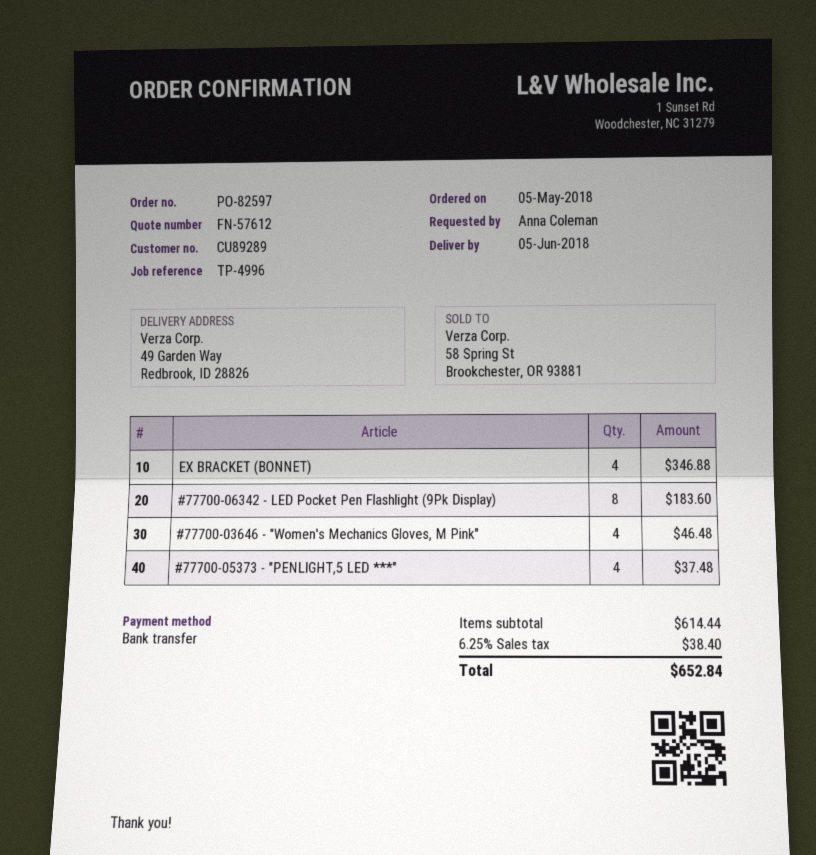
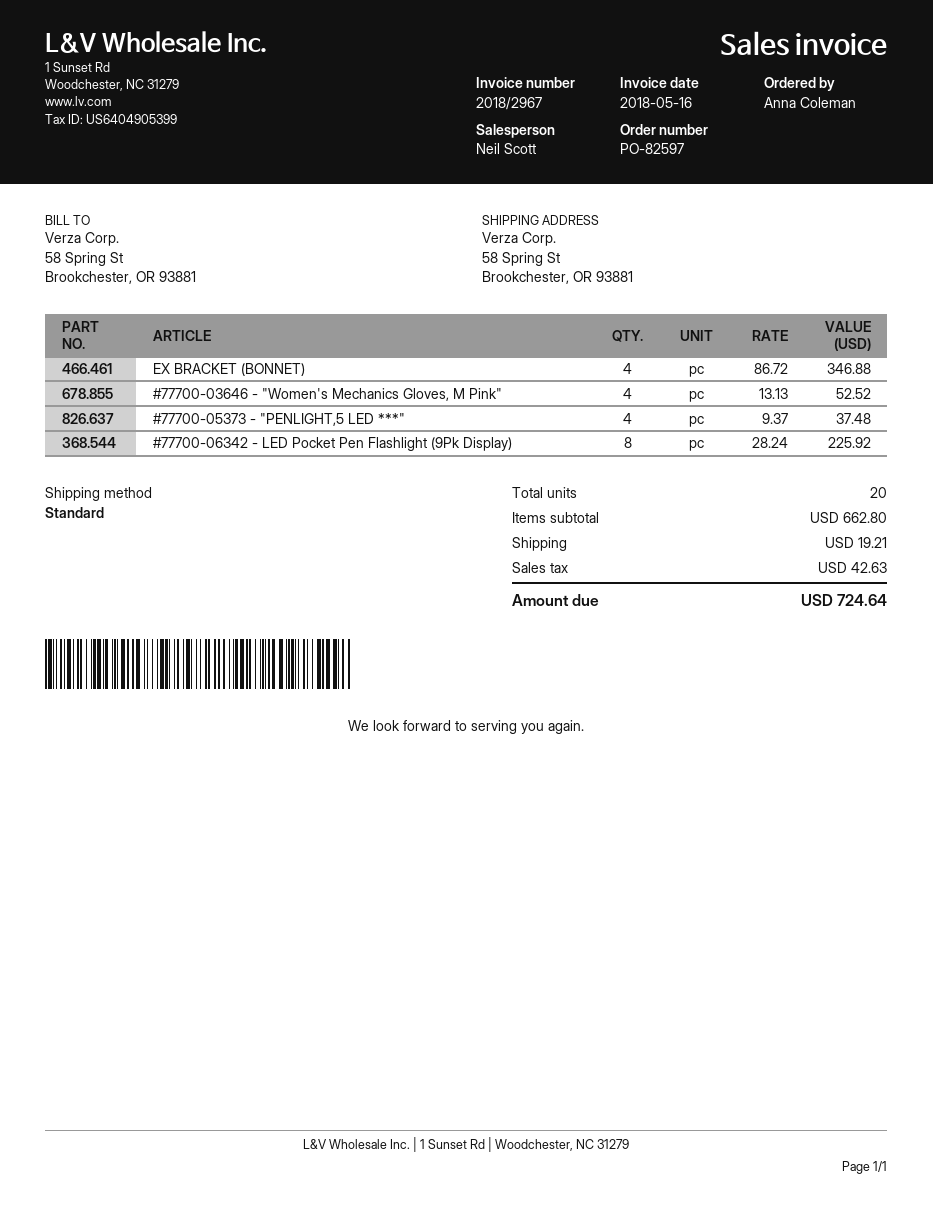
ship to: 49 Garden Way, Redbrook, ID 28826 -> 58 Spring St, Brookchester, OR 93881
#77700-06342 - LED Pocket Pen Flashlight (9Pk Display): 8 for 183.60 -> 8 for 225.92
#77700-03646 - "Women's Mechanics Gloves, M Pink": 4 for 46.48 -> 4 for 52.52
subtotal: 614.44 -> 662.80
shipping: none -> 19.21
tax: 38.40 -> 42.63
total: 652.84 -> 724.64

